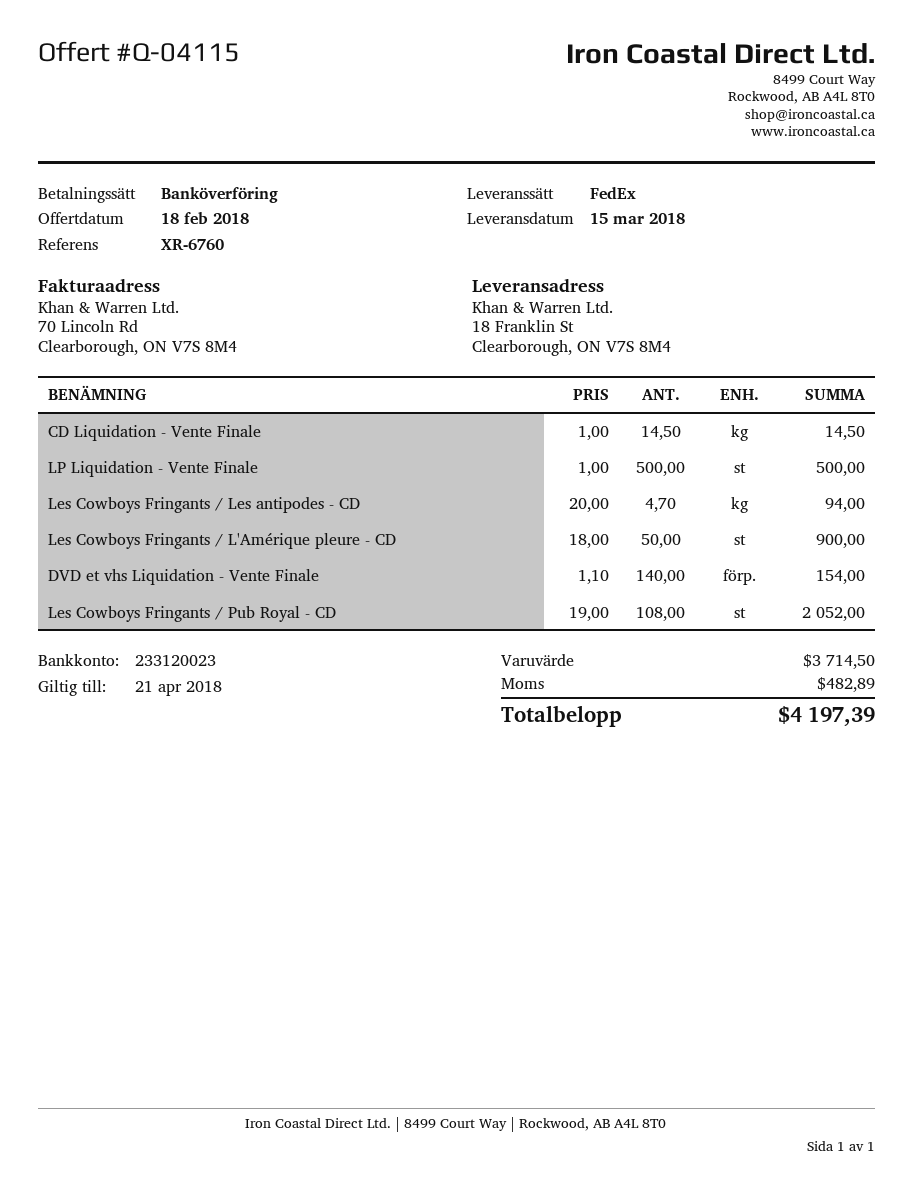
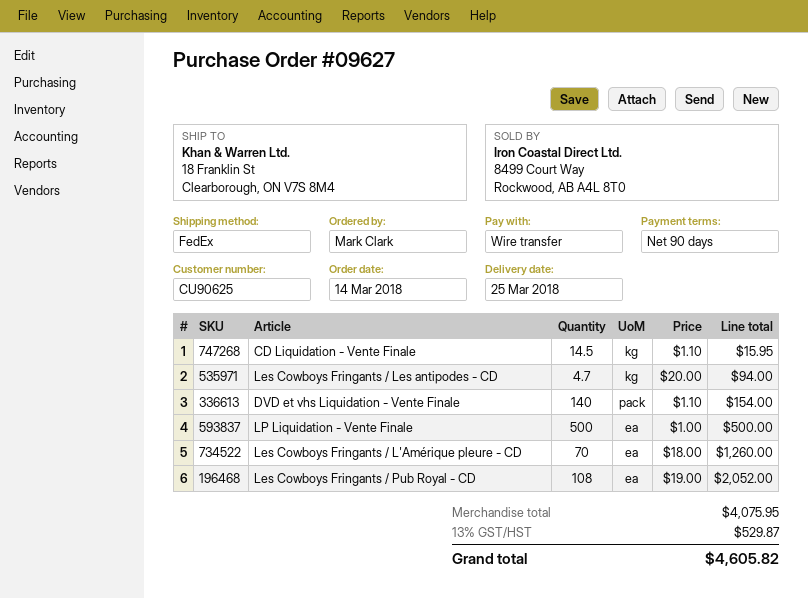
delivery date: 2018-03-15 -> 2018-03-25
CD Liquidation - Vente Finale: 14.5 x 1.00 = 14.50 -> 14.5 x 1.10 = 15.95
Les Cowboys Fringants / L'Amérique pleure - CD: 50 x 18.00 = 900.00 -> 70 x 18.00 = 1260.00
subtotal: 3714.50 -> 4075.95
tax: 482.89 -> 529.87
total: 4197.39 -> 4605.82

